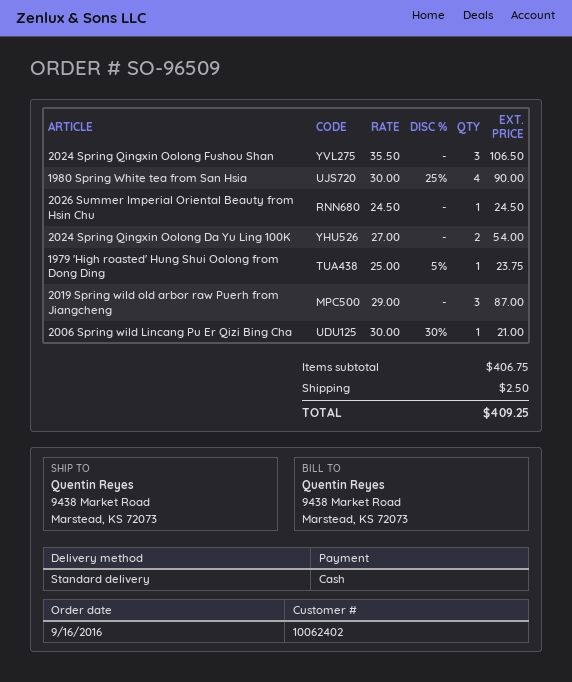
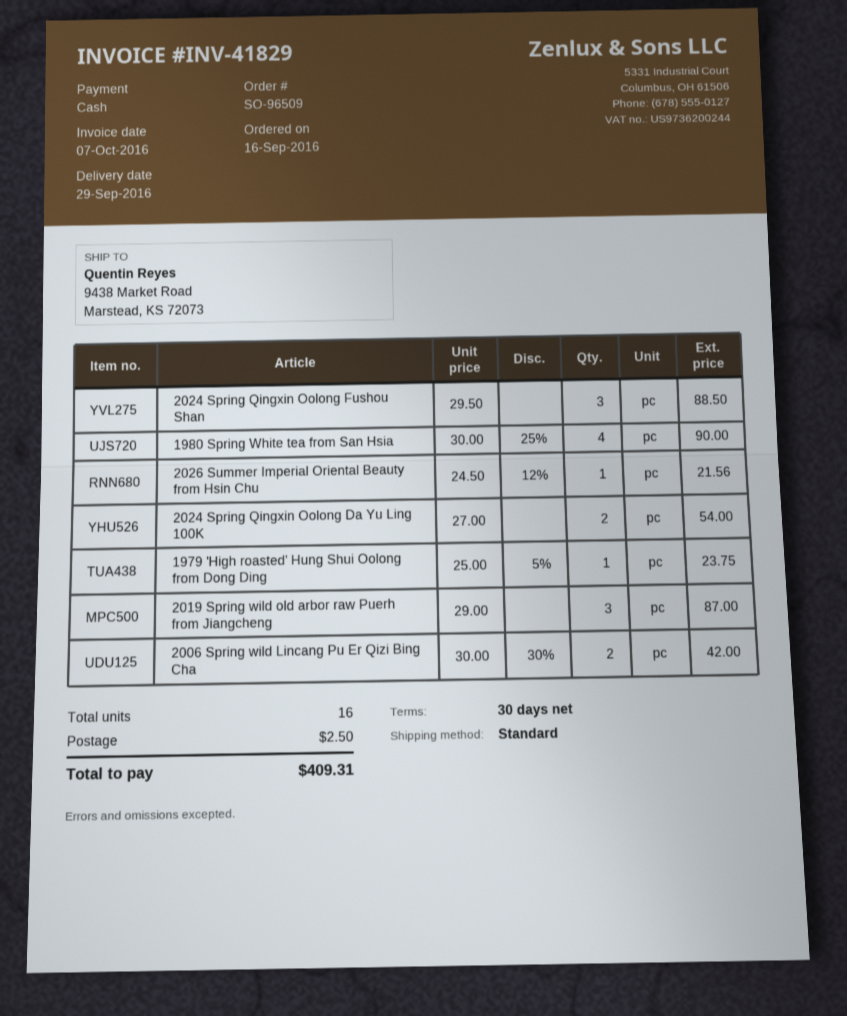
2024 Spring Qingxin Oolong Fushou Shan: 3 x 35.50 = 106.50 -> 3 x 29.50 = 88.50
2026 Summer Imperial Oriental Beauty from Hsin Chu: 1 x 24.50 = 24.50 -> 1 x 24.50 - 12% = 21.56
2006 Spring wild Lincang Pu Er Qizi Bing Cha: 1 x 30.00 - 30% = 21.00 -> 2 x 30.00 - 30% = 42.00
total: 409.25 -> 409.31

